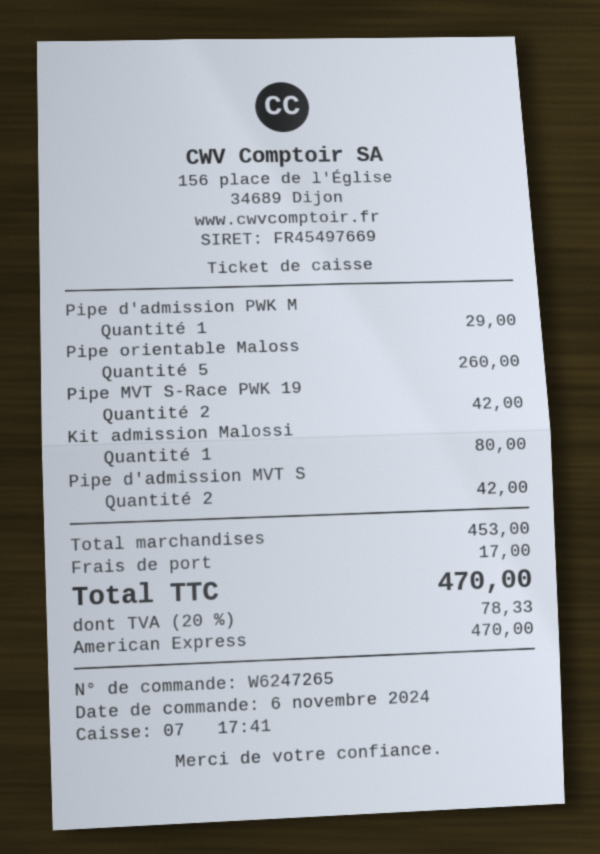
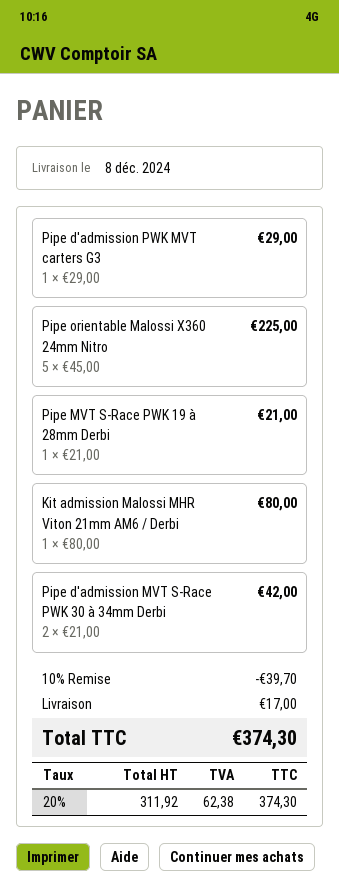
Pipe orientable Maloss: 5 for 260.00 -> 5 for 225.00
Pipe MVT S-Race PWK 19: 2 for 42.00 -> 1 for 21.00
discount: none -> 10% = 39.70
tax: 20% = 78.33 -> 20% = 62.38
total: 470.00 -> 374.30

